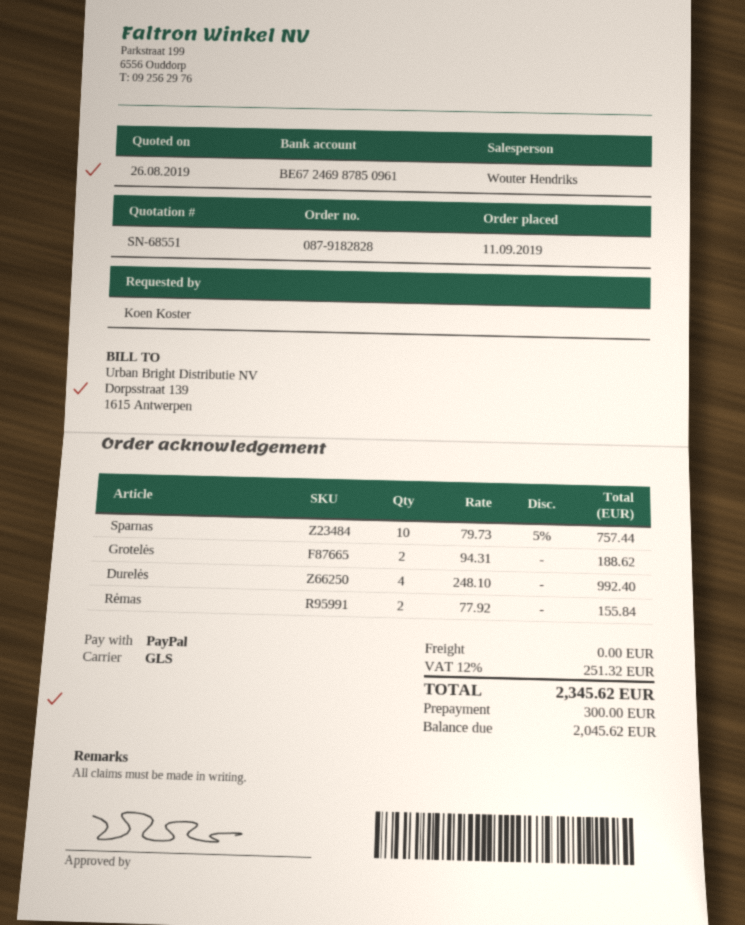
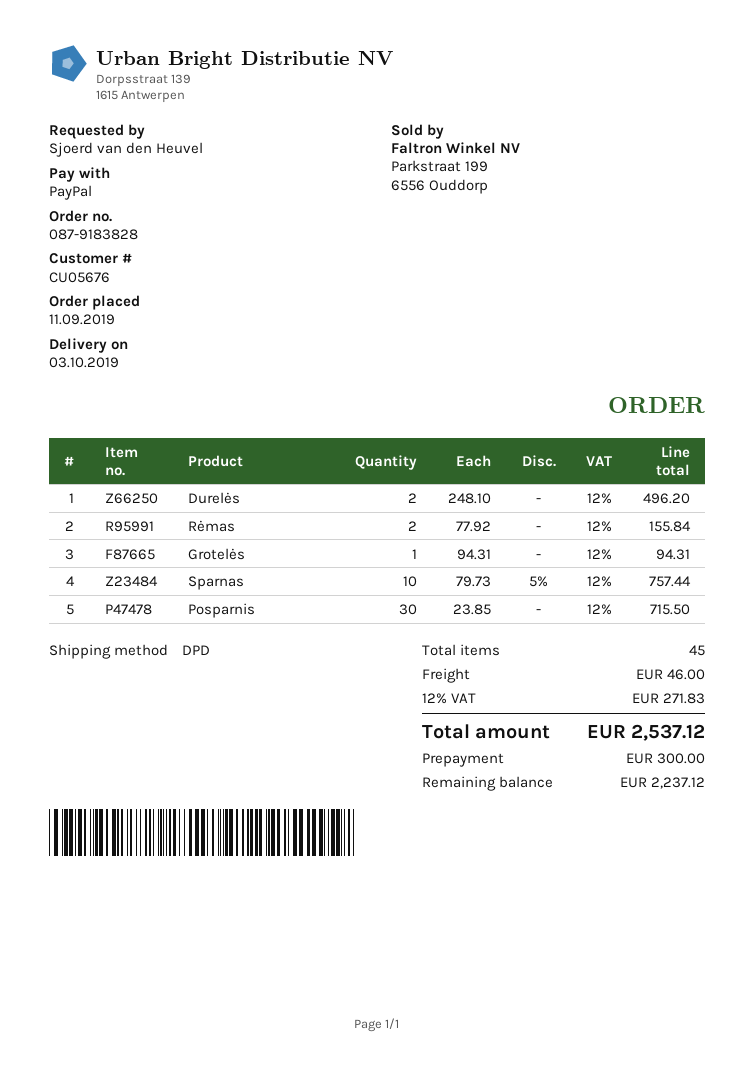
order number: 087-9182828 -> 087-9183828
ordered by: Koen Koster -> Sjoerd van den Heuvel
shipping method: GLS -> DPD
Grotelės: 2 x 94.31 = 188.62 -> 1 x 94.31 = 94.31
Durelės: 4 x 248.10 = 992.40 -> 2 x 248.10 = 496.20
Posparnis: none -> 30 x 23.85 = 715.50
shipping: 0.00 -> 46.00
tax: 12% = 251.32 -> 12% = 271.83
total: 2345.62 -> 2537.12
balance: 2045.62 -> 2237.12

